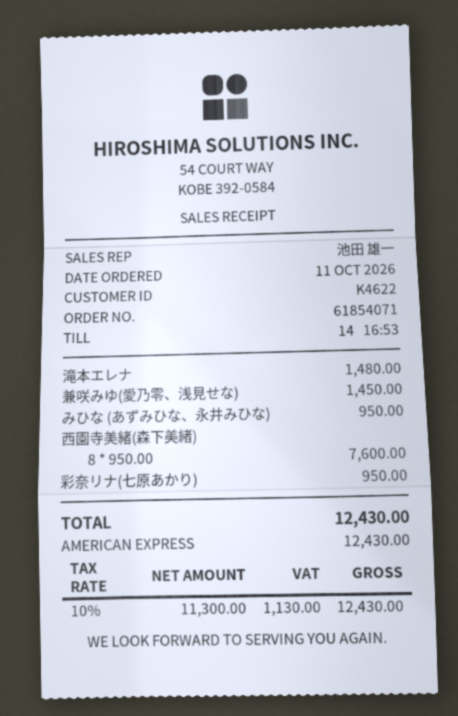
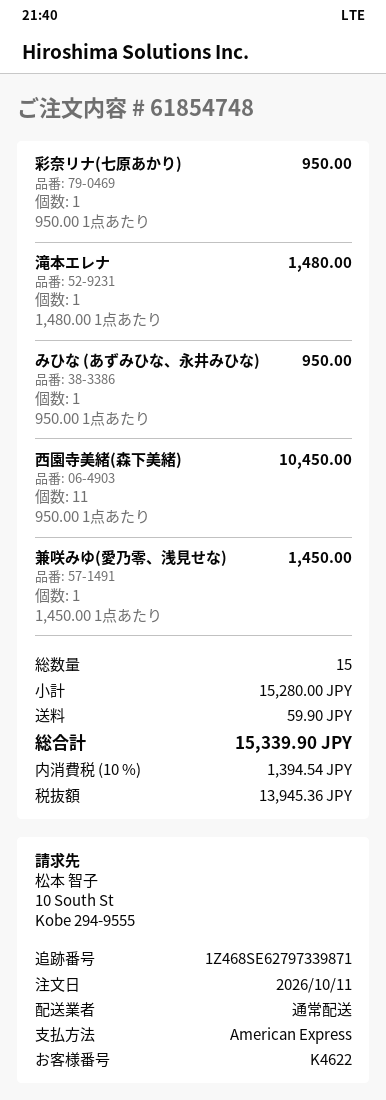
order number: 61854071 -> 61854748
西園寺美緒(森下美緒): 8 x 950.00 = 7600.00 -> 11 x 950.00 = 10450.00
shipping: none -> 59.90
net: 11300.00 -> 13945.36
tax: 10% = 1130.00 -> 10% = 1394.54
total: 12430.00 -> 15339.90

